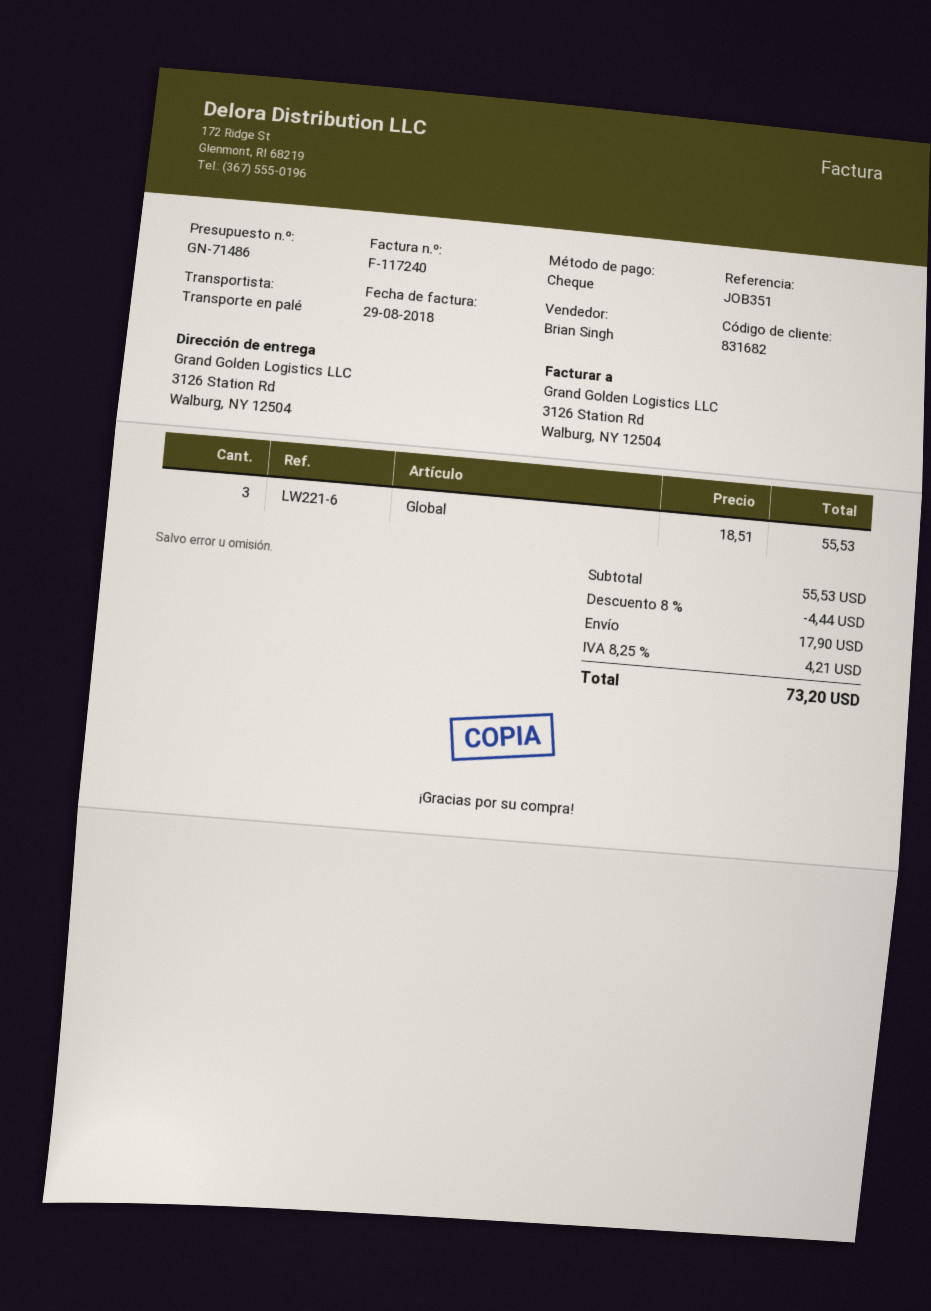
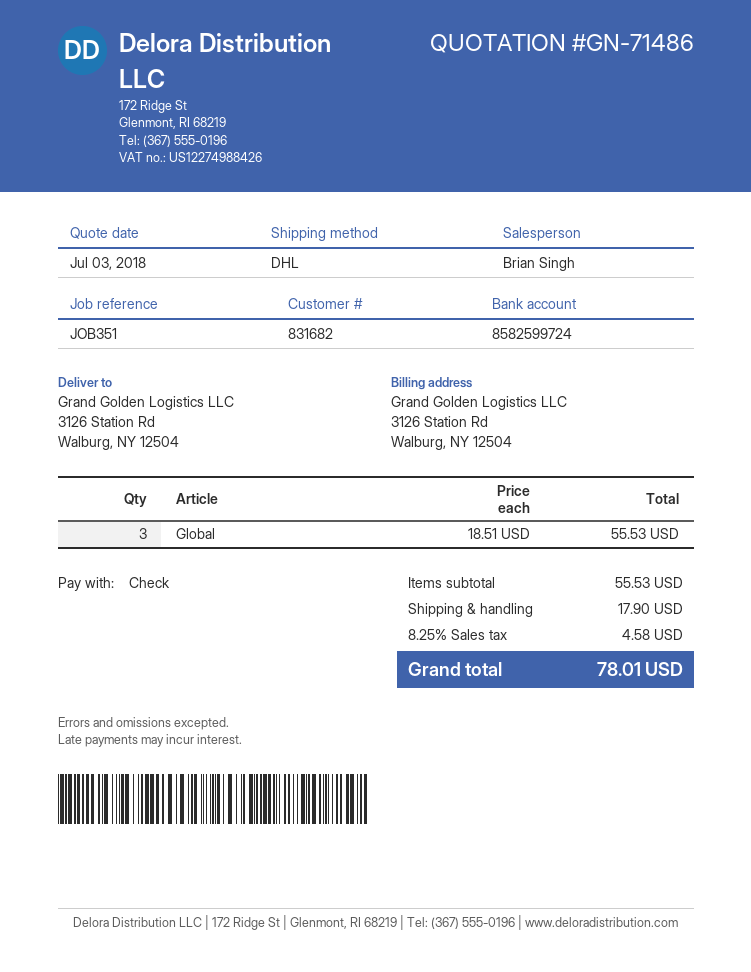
shipping method: pallet freight -> DHL
discount: 8% = 4.44 -> none
tax: 8.25% = 4.21 -> 8.25% = 4.58
total: 73.20 -> 78.01

